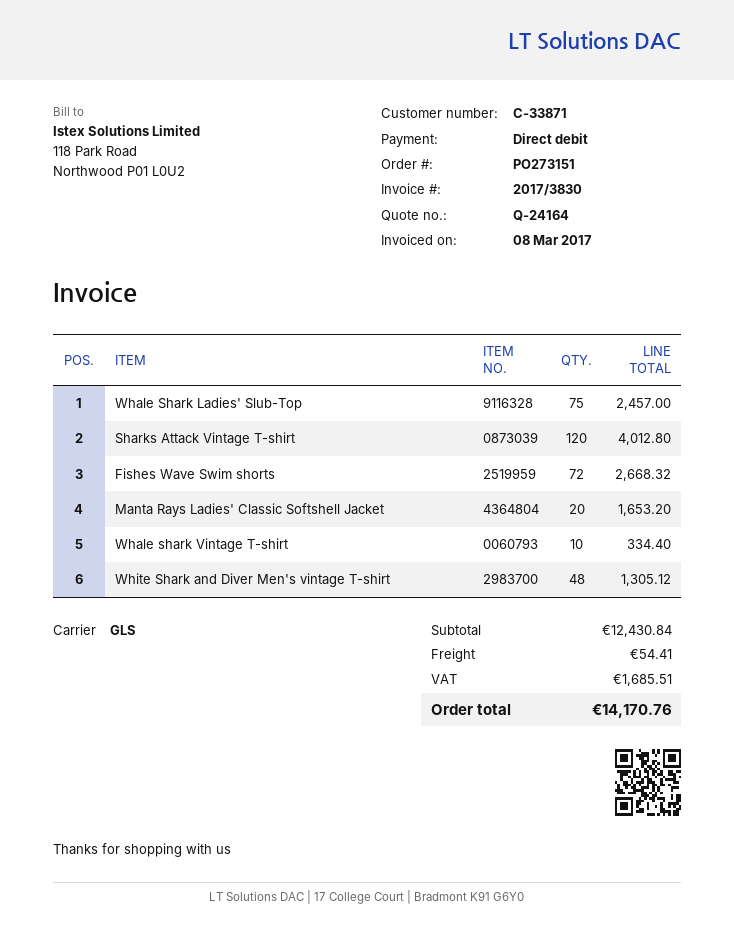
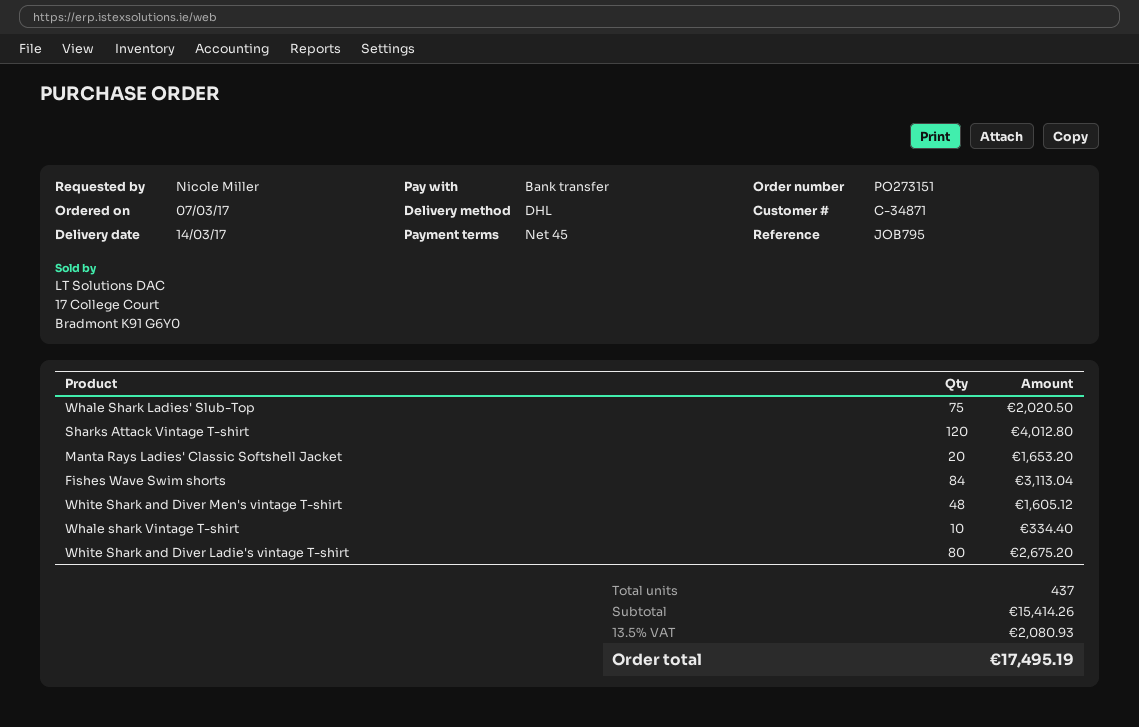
customer number: C-33871 -> C-34871
payment method: direct debit -> bank transfer
shipping method: GLS -> DHL
Whale Shark Ladies' Slub-Top: 75 for 2457.00 -> 75 for 2020.50
Fishes Wave Swim shorts: 72 for 2668.32 -> 84 for 3113.04
White Shark and Diver Men's vintage T-shirt: 48 for 1305.12 -> 48 for 1605.12
White Shark and Diver Ladie's vintage T-shirt: none -> 80 for 2675.20
subtotal: 12430.84 -> 15414.26
shipping: 54.41 -> none
tax: 1685.51 -> 2080.93
total: 14170.76 -> 17495.19

